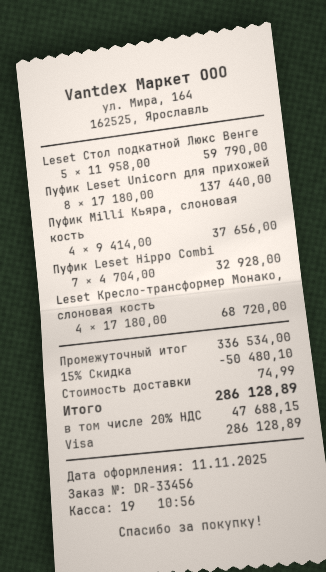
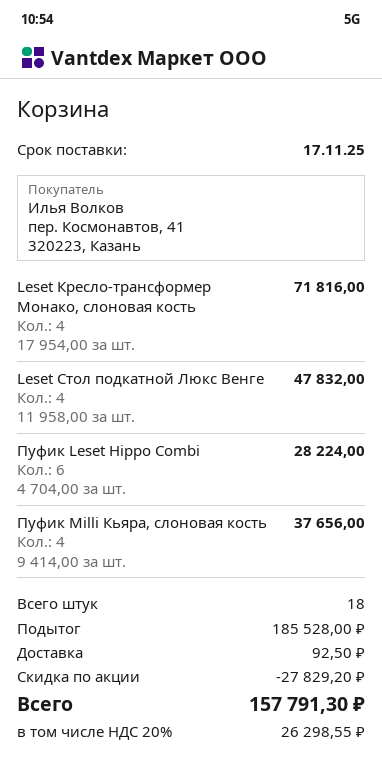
Leset Стол подкатной Люкс Венге: 5 x 11958.00 = 59790.00 -> 4 x 11958.00 = 47832.00
Пуфик Leset Unicorn для прихожей: 8 x 17180.00 = 137440.00 -> none
Пуфик Leset Hippo Combi: 7 x 4704.00 = 32928.00 -> 6 x 4704.00 = 28224.00
Leset Кресло-трансформер Монако, слоновая кость: 4 x 17180.00 = 68720.00 -> 4 x 17954.00 = 71816.00
subtotal: 336534.00 -> 185528.00
discount: 50480.10 -> 27829.20
shipping: 74.99 -> 92.50
tax: 20% = 47688.15 -> 20% = 26298.55
total: 286128.89 -> 157791.30

